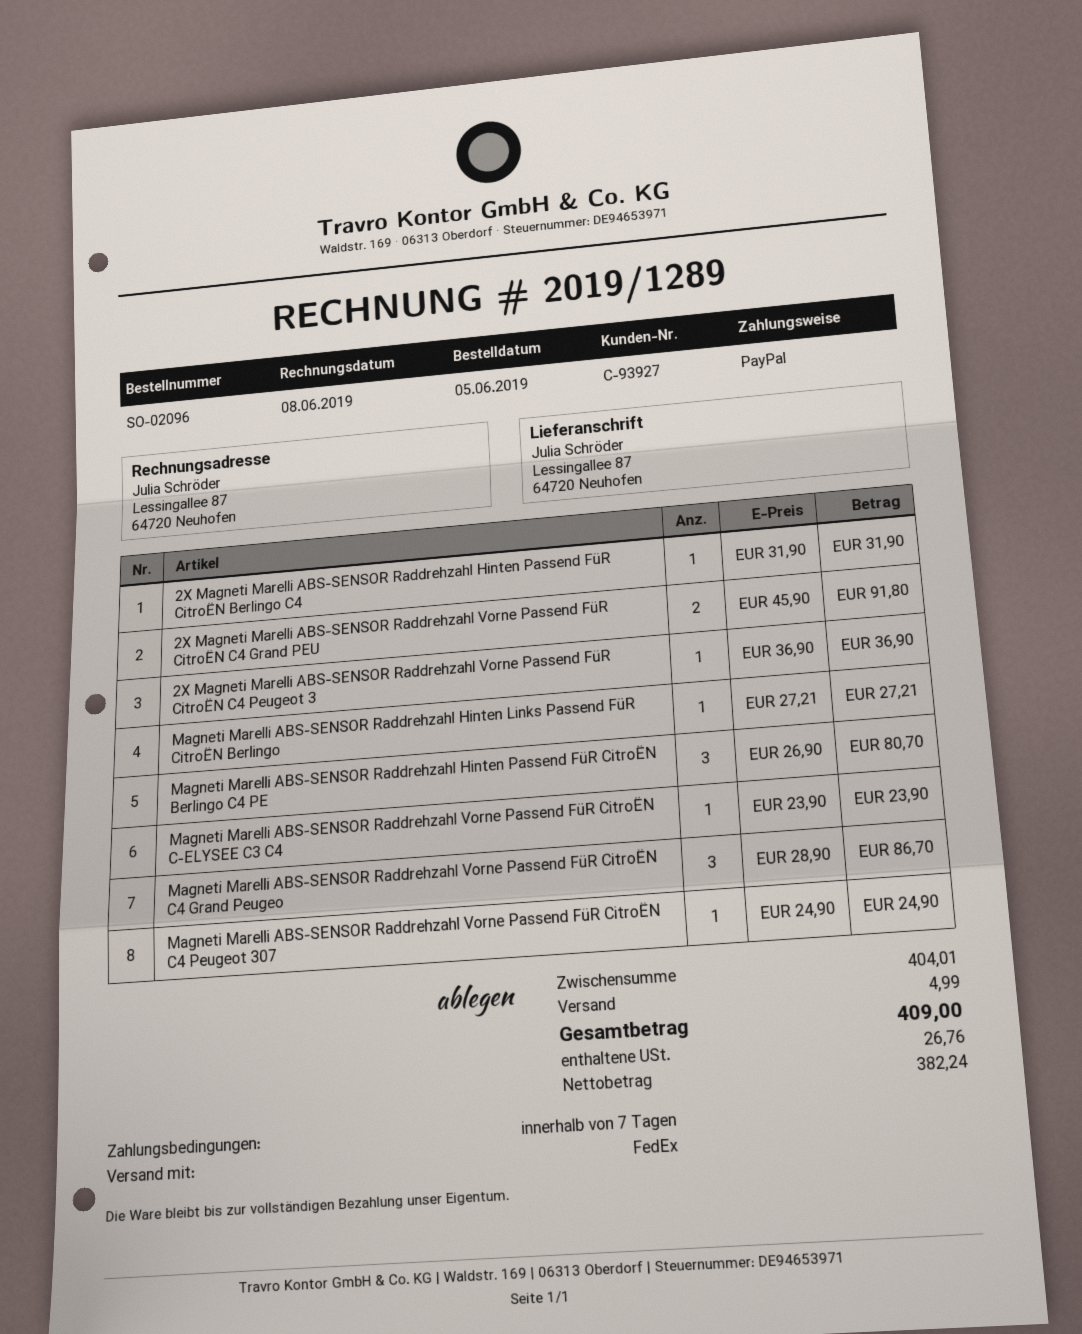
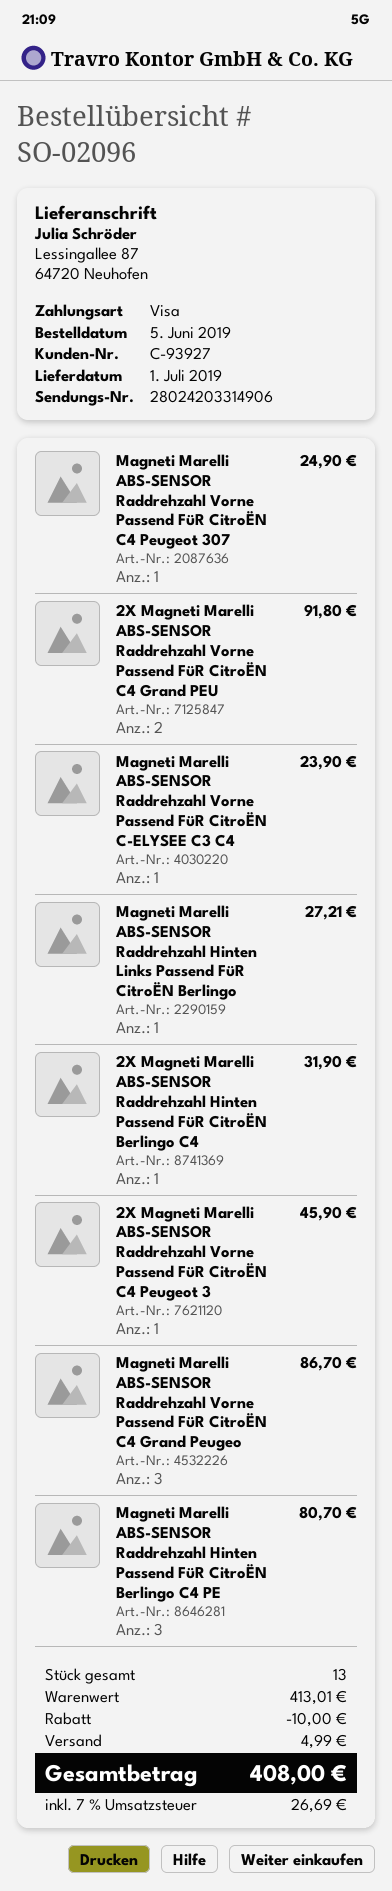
payment method: PayPal -> Visa
2X Magneti Marelli ABS-SENSOR Raddrehzahl Vorne Passend FüR CitroËN C4 Peugeot 3: 1 for 36.90 -> 1 for 45.90
subtotal: 404.01 -> 413.01
discount: none -> 10.00
tax: 26.76 -> 26.69
total: 409.00 -> 408.00

